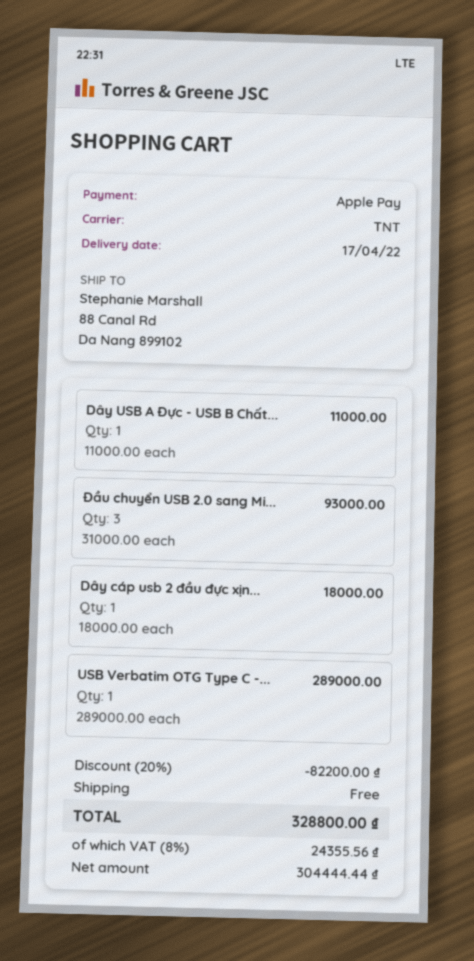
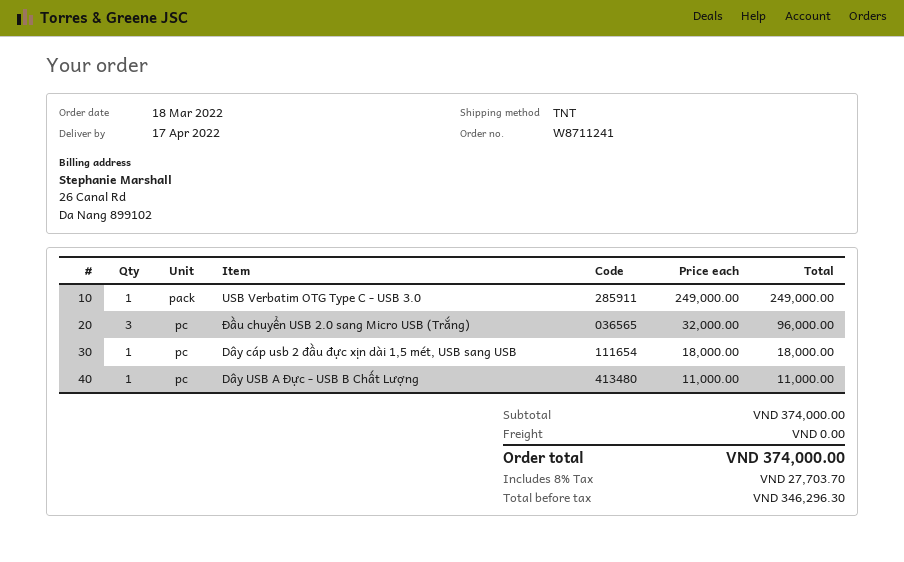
Đầu chuyển USB 2.0 sang Mi...: 3 x 31000.00 = 93000.00 -> 3 x 32000.00 = 96000.00
USB Verbatim OTG Type C -...: 1 x 289000.00 = 289000.00 -> 1 x 249000.00 = 249000.00
discount: 20% = 82200.00 -> none
net: 304444.44 -> 346296.30
tax: 8% = 24355.56 -> 8% = 27703.70
total: 328800.00 -> 374000.00

